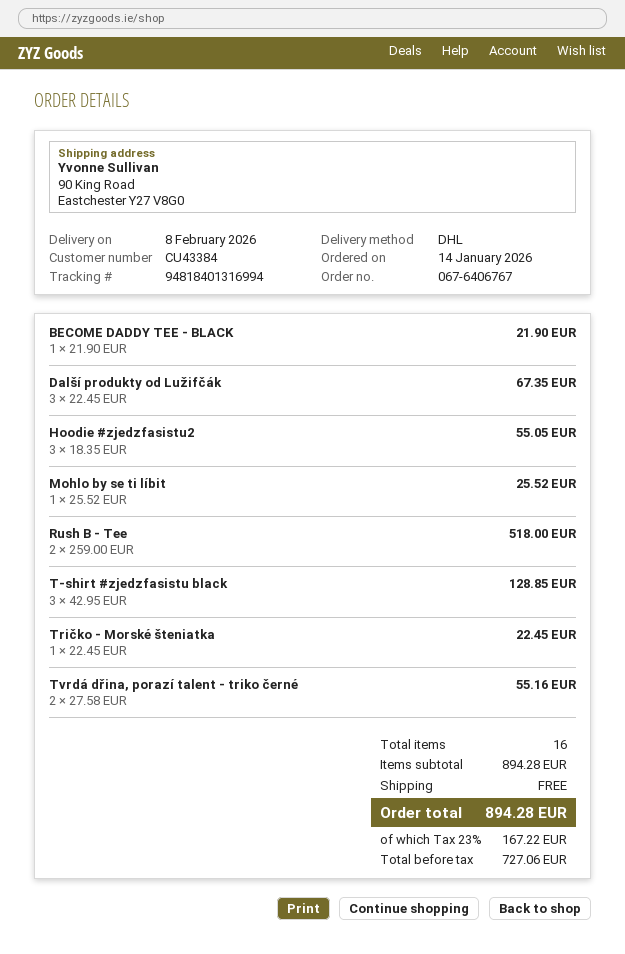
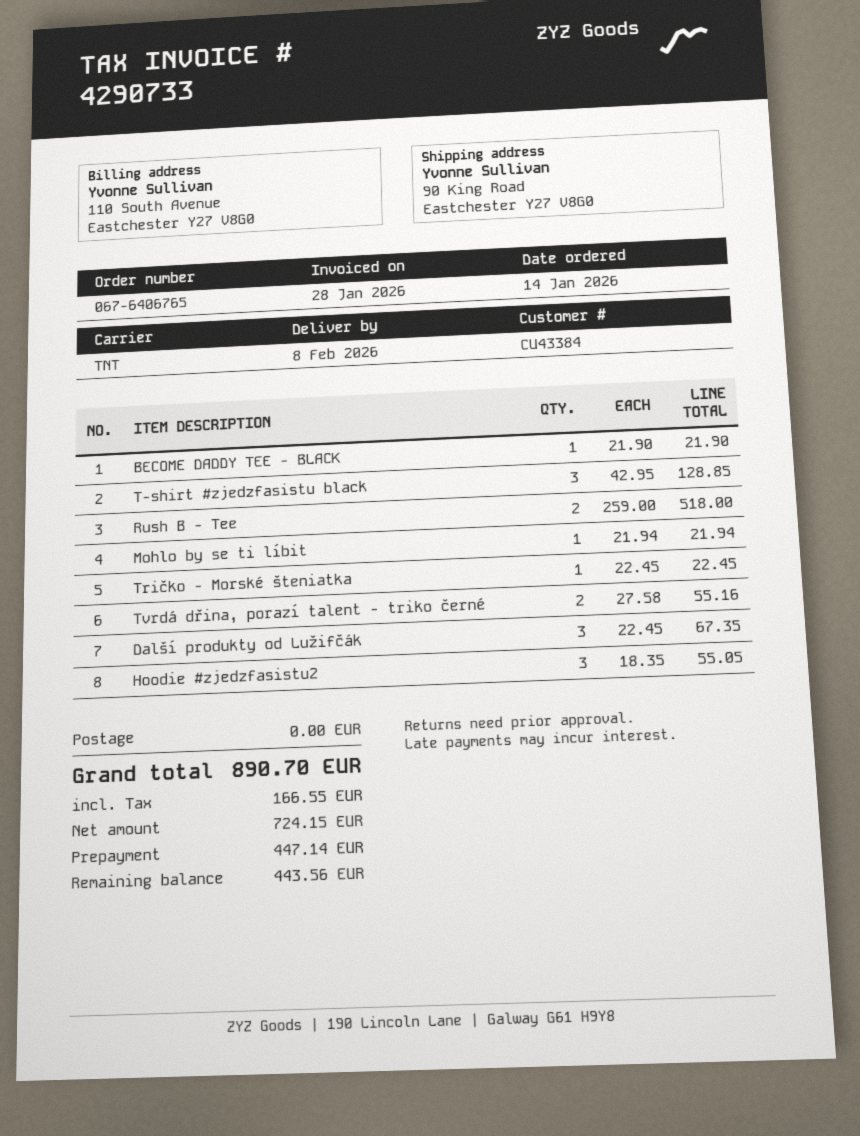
order number: 067-6406767 -> 067-6406765
shipping method: DHL -> TNT
Mohlo by se ti líbit: 1 x 25.52 = 25.52 -> 1 x 21.94 = 21.94
net: 727.06 -> 724.15
tax: 167.22 -> 166.55
total: 894.28 -> 890.70

